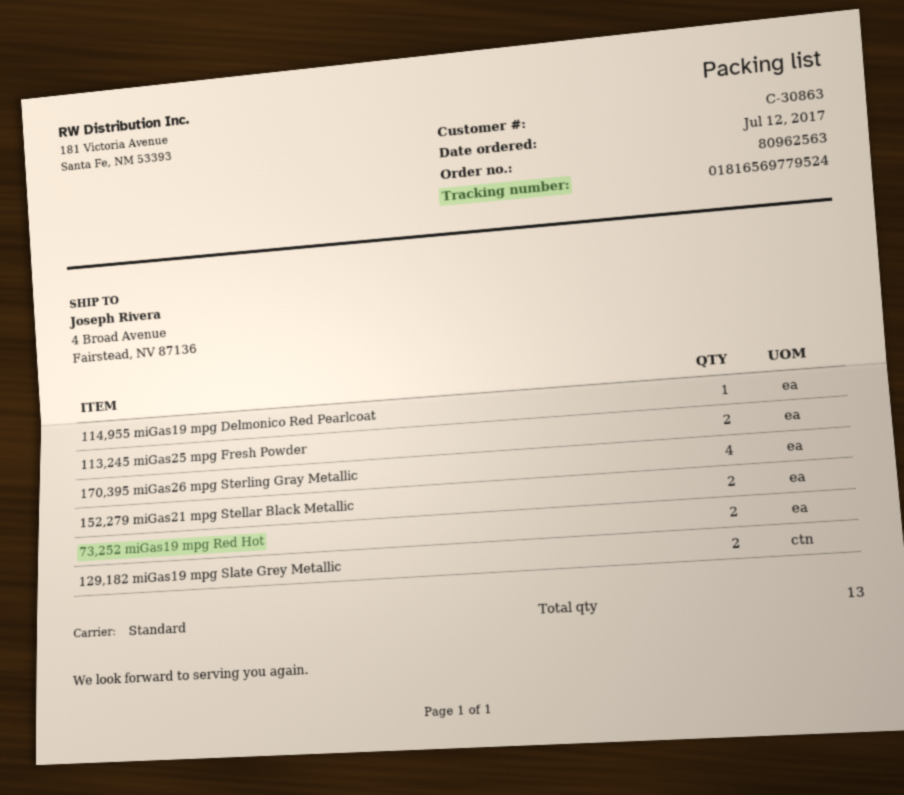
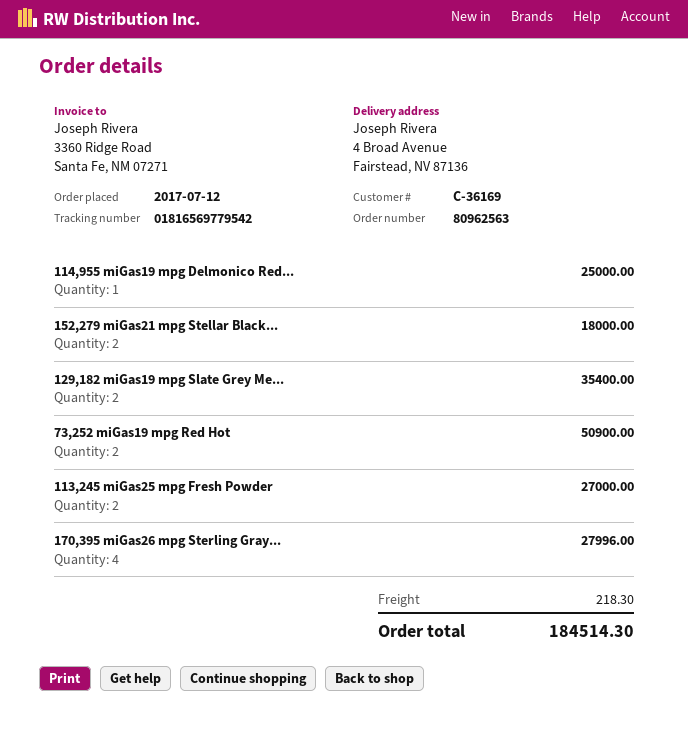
customer number: C-30863 -> C-36169
tracking number: 01816569779524 -> 01816569779542

